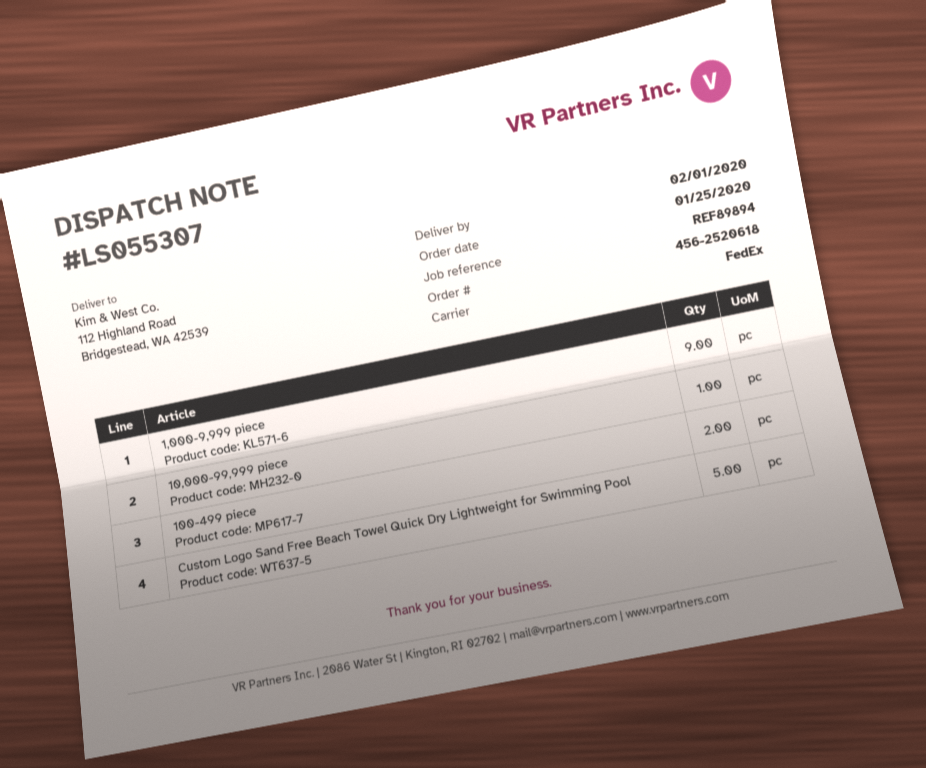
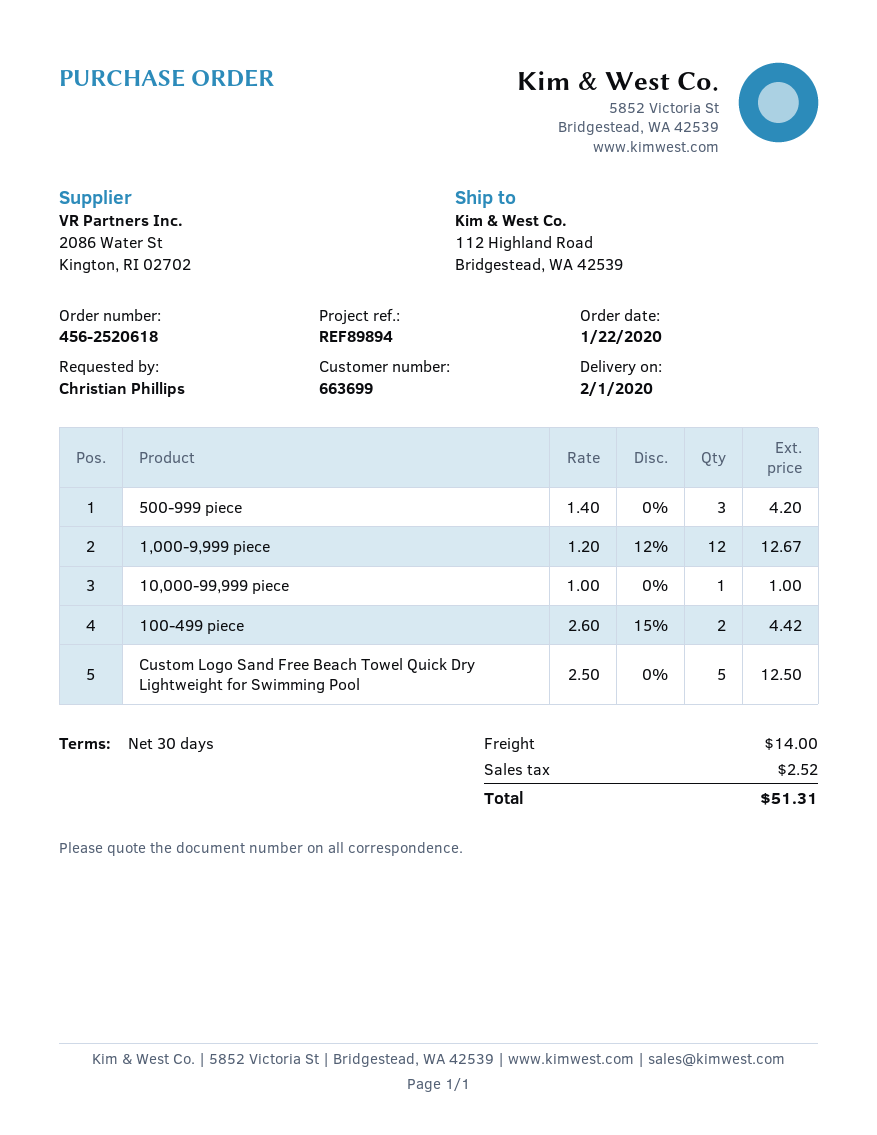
order date: 2020-01-25 -> 2020-01-22
1,000-9,999 piece: 9 -> 12
500-999 piece: none -> 3

